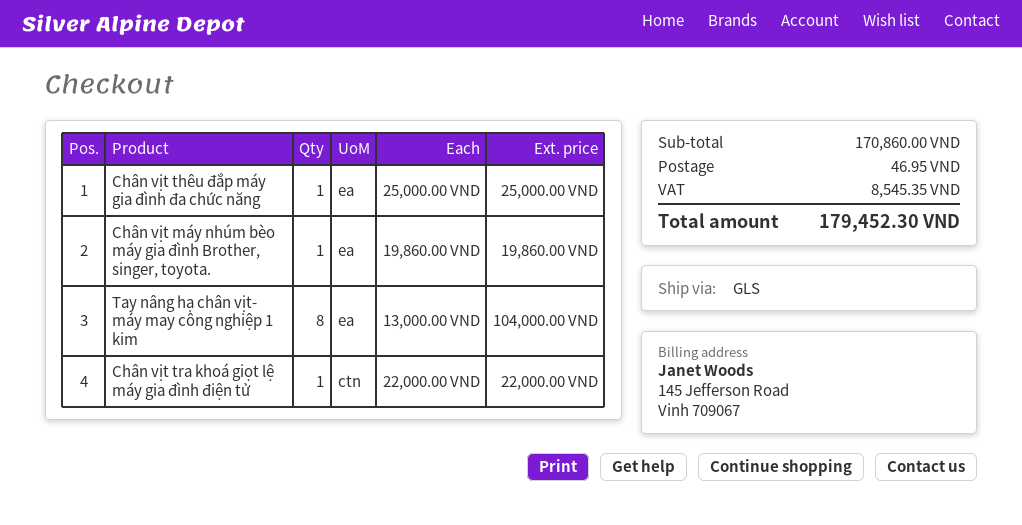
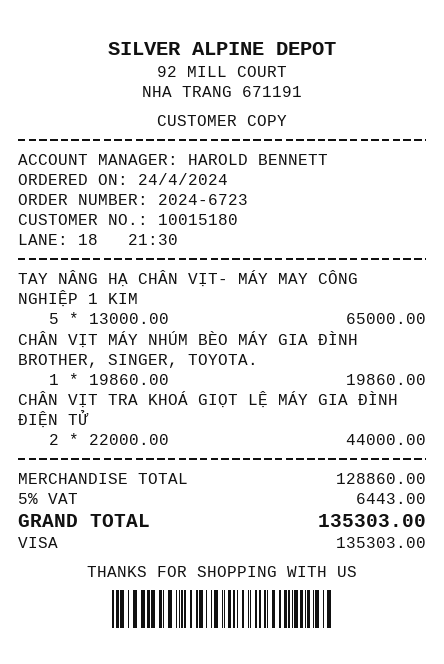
Chân vịt thêu đắp máy gia đình đa chức năng: 1 x 25000.00 = 25000.00 -> none
Tay nâng hạ chân vịt- máy may công nghiệp 1 kim: 8 x 13000.00 = 104000.00 -> 5 x 13000.00 = 65000.00
Chân vịt tra khoá giọt lệ máy gia đình điện tử: 1 x 22000.00 = 22000.00 -> 2 x 22000.00 = 44000.00
subtotal: 170860.00 -> 128860.00
shipping: 46.95 -> none
tax: 8545.35 -> 6443.00
total: 179452.30 -> 135303.00

